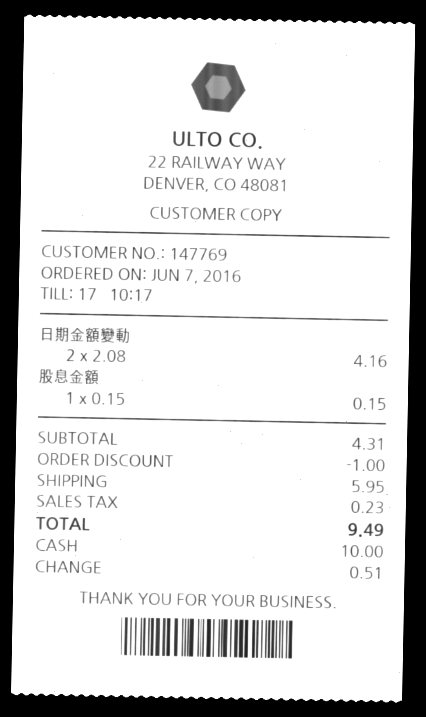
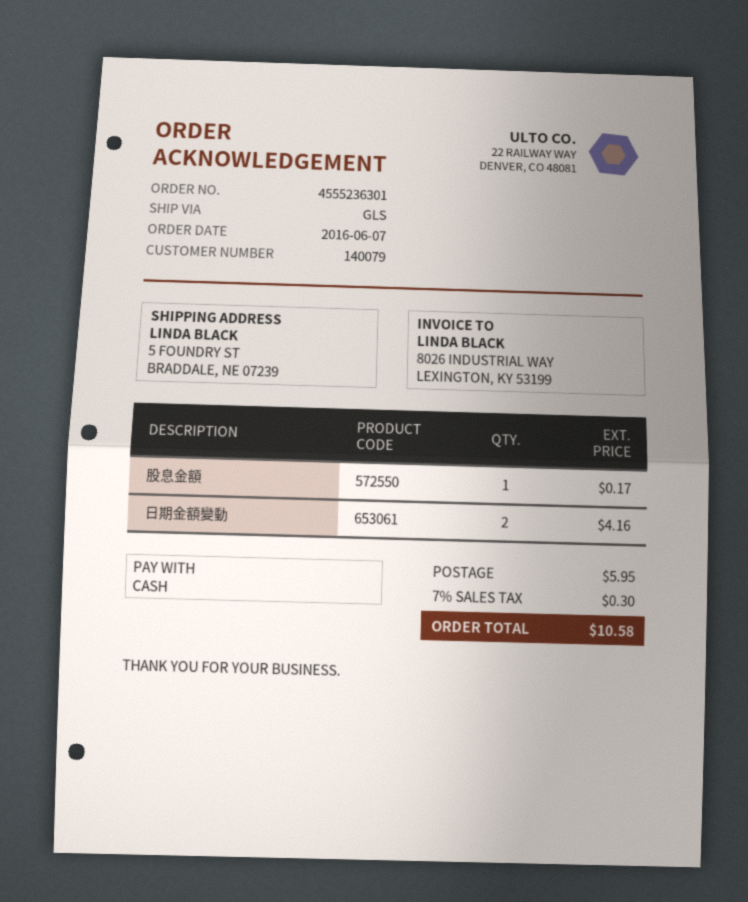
customer number: 147769 -> 140079
股息金額: 1 for 0.15 -> 1 for 0.17
discount: 1.00 -> none
tax: 0.23 -> 0.30
total: 9.49 -> 10.58

